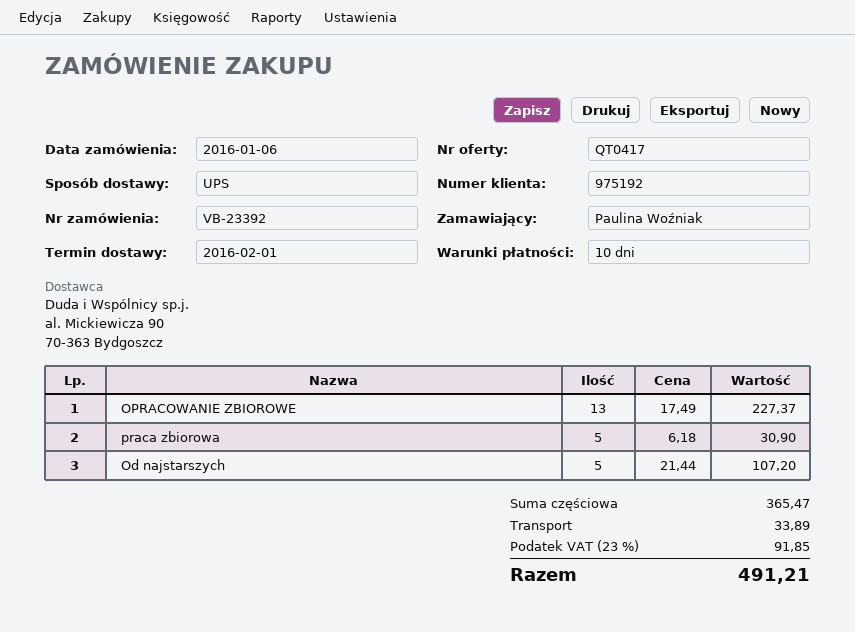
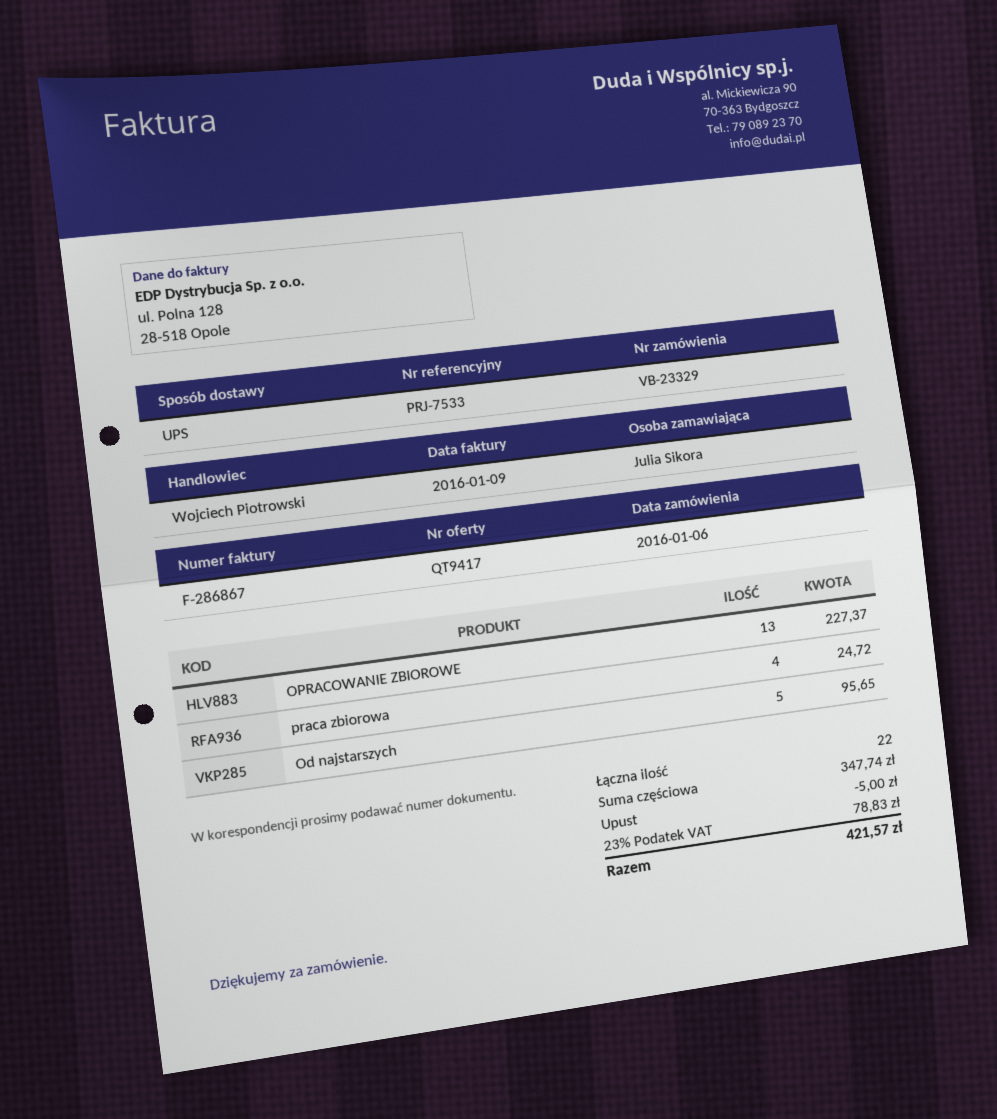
quote number: QT0417 -> QT9417
order number: VB-23392 -> VB-23329
ordered by: Paulina Woźniak -> Julia Sikora
praca zbiorowa: 5 for 30.90 -> 4 for 24.72
Od najstarszych: 5 for 107.20 -> 5 for 95.65
subtotal: 365.47 -> 347.74
discount: none -> 5.00
shipping: 33.89 -> none
tax: 23% = 91.85 -> 23% = 78.83
total: 491.21 -> 421.57

